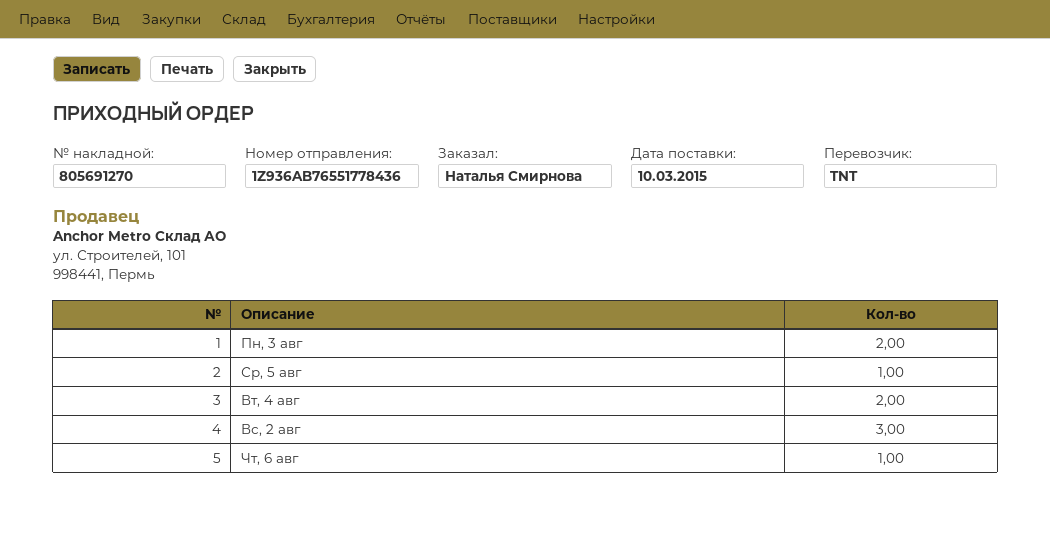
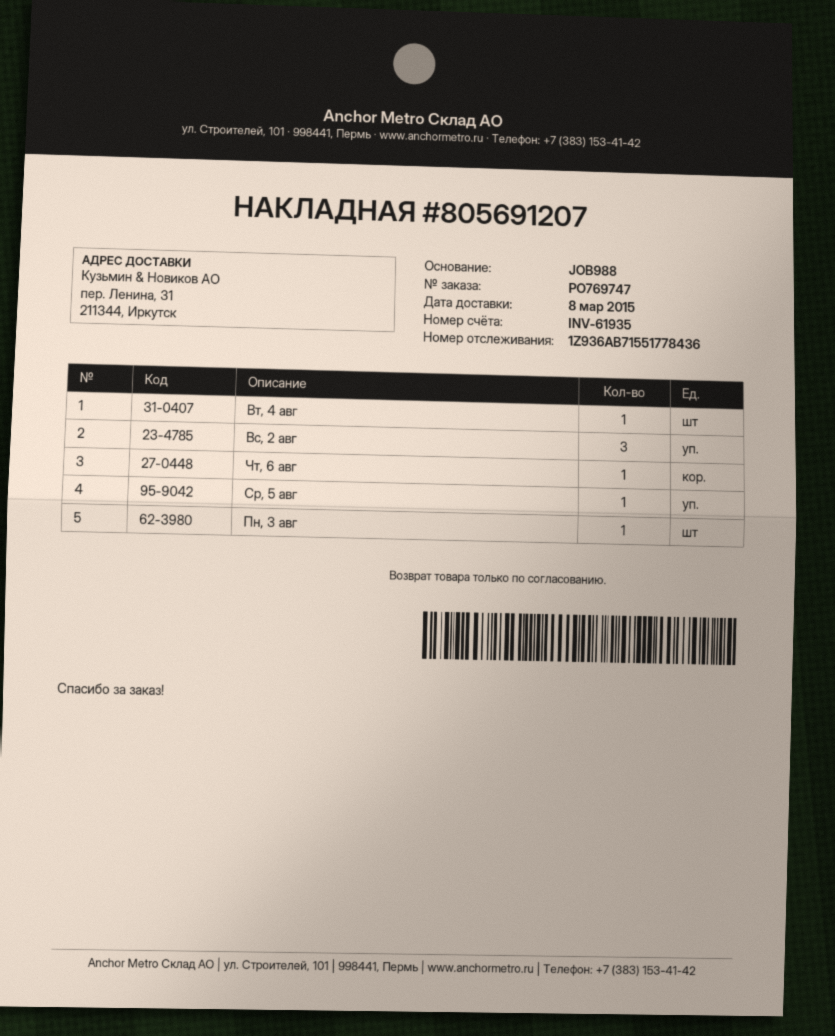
delivery note number: 805691270 -> 805691207
delivery date: 2015-03-10 -> 2015-03-08
tracking number: 1Z936AB76551778436 -> 1Z936AB71551778436
Пн, 3 авг: 2 -> 1
Вт, 4 авг: 2 -> 1

